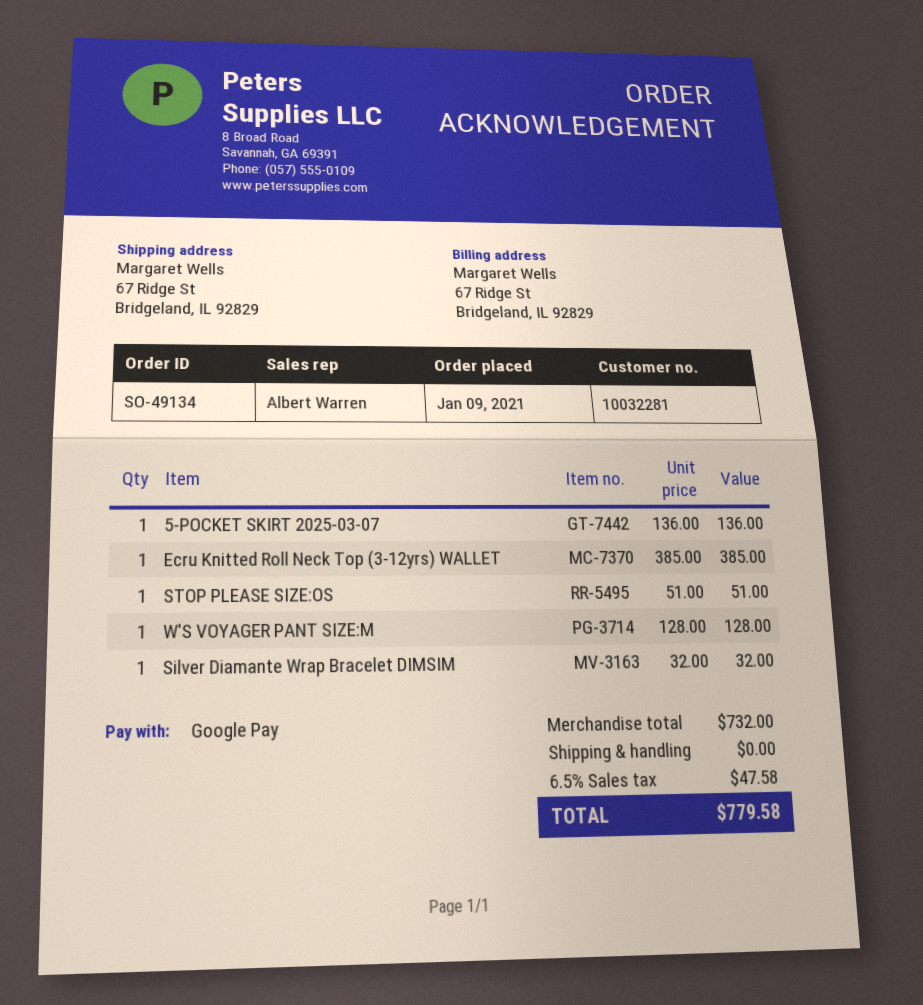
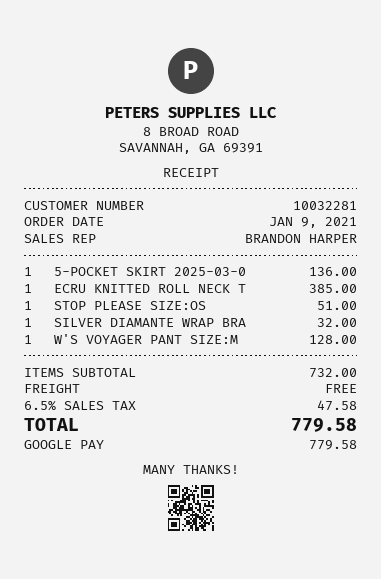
sales rep: Albert Warren -> BRANDON HARPER

